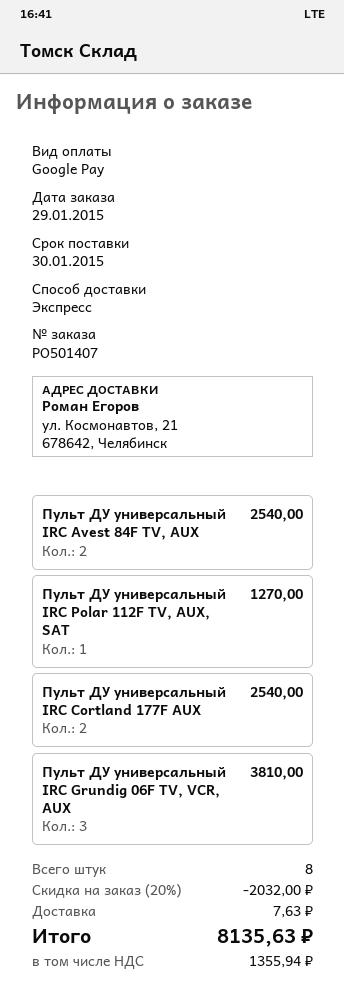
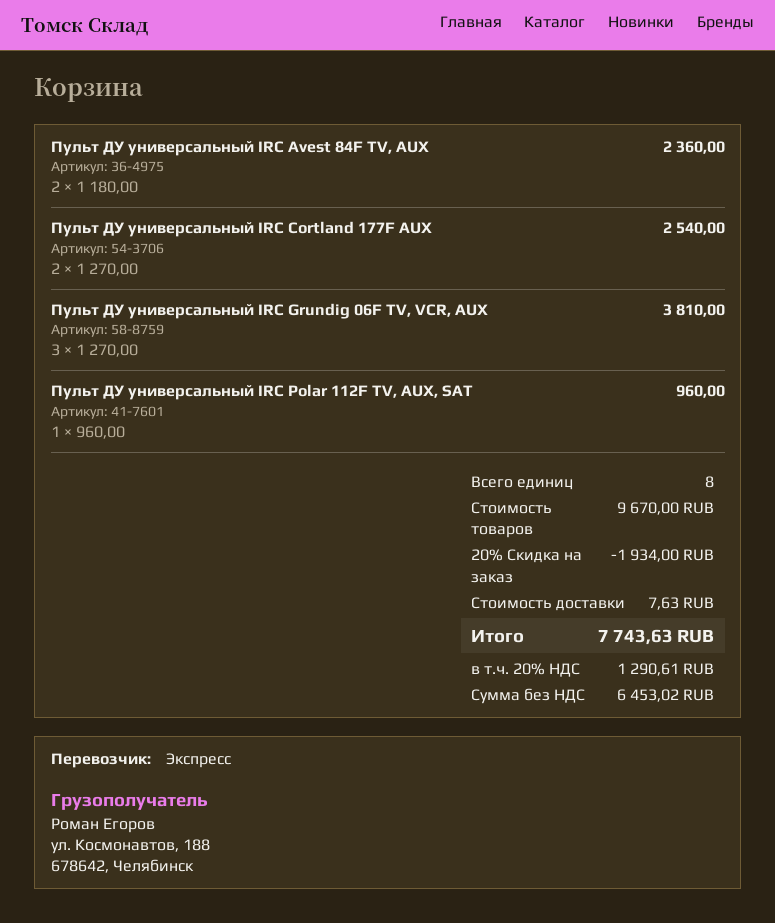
ship to: ул. Космонавтов, 21, 678642, Челябинск -> ул. Космонавтов, 188, 678642, Челябинск
Пульт ДУ универсальный IRC Avest 84F TV, AUX: 2 for 2540.00 -> 2 for 2360.00
Пульт ДУ универсальный IRC Polar 112F TV, AUX, SAT: 1 for 1270.00 -> 1 for 960.00
discount: 20% = 2032.00 -> 20% = 1934.00
tax: 1355.94 -> 1290.61
total: 8135.63 -> 7743.63

